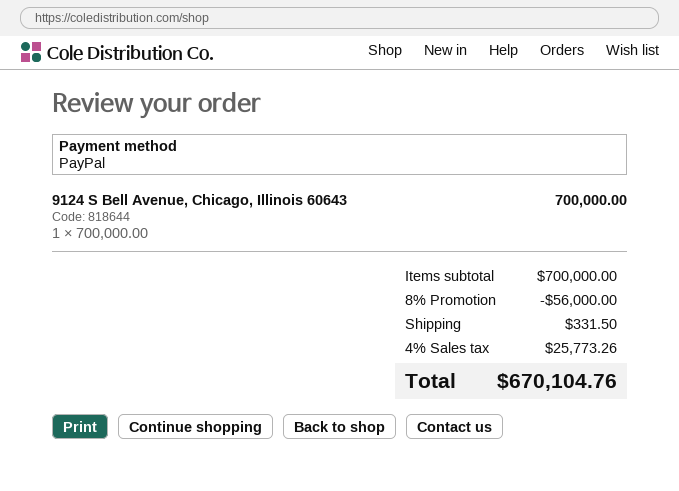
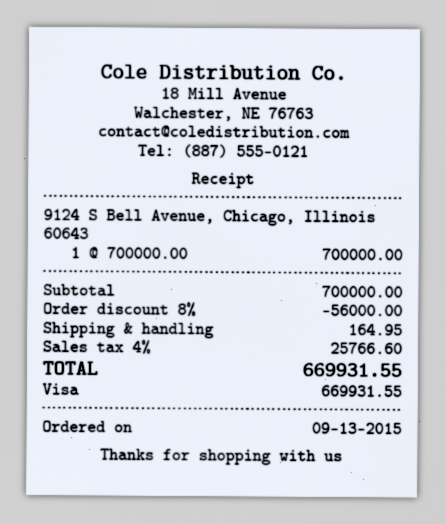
payment method: PayPal -> Visa
shipping: 331.50 -> 164.95
tax: 4% = 25773.26 -> 4% = 25766.60
total: 670104.76 -> 669931.55

